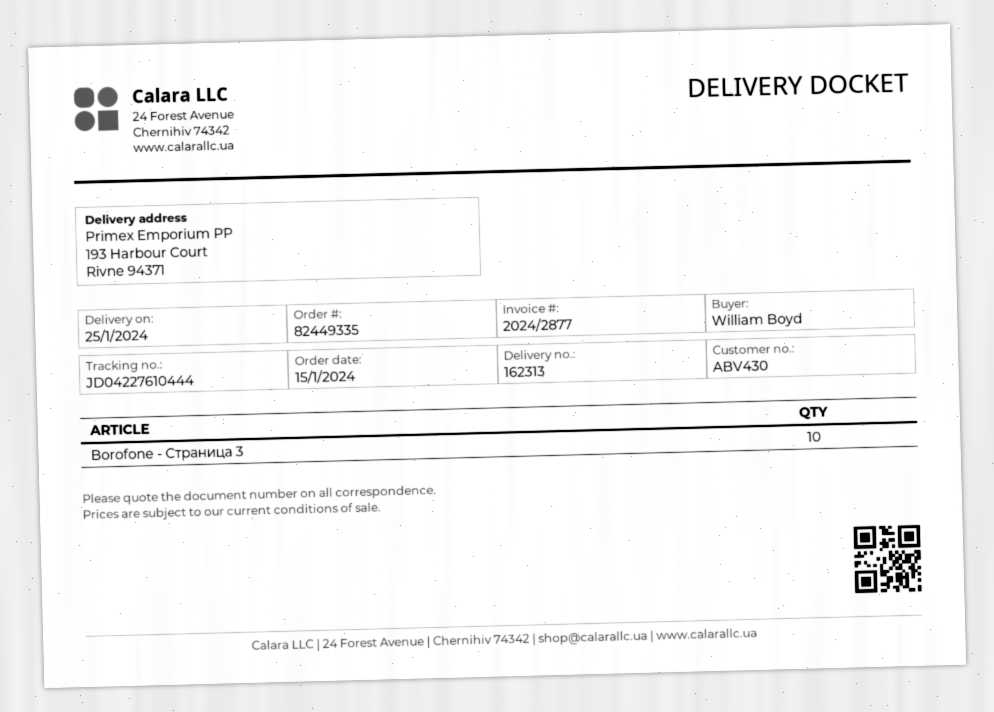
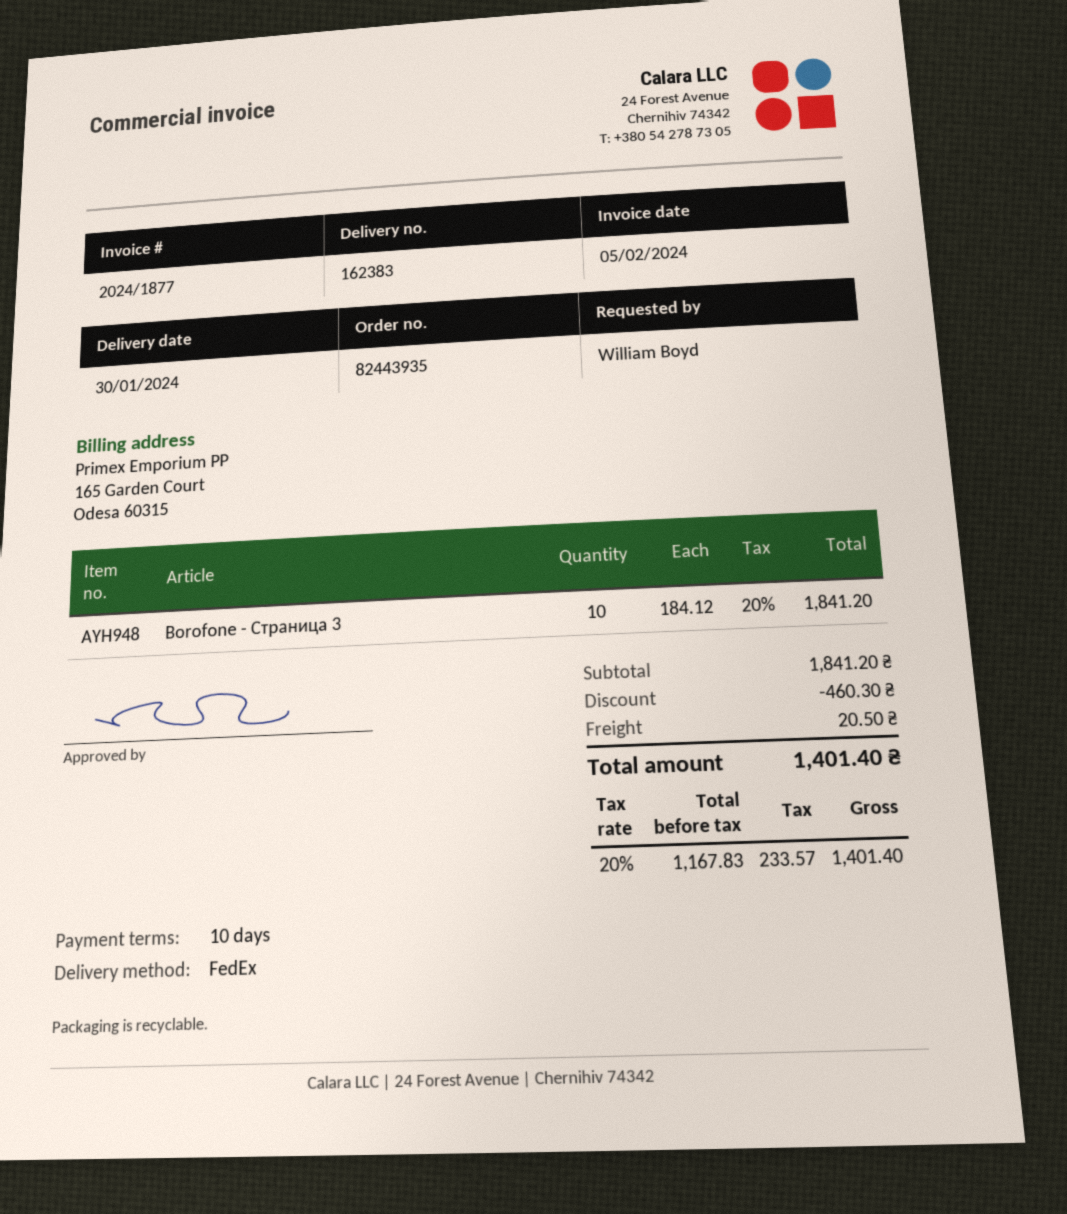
order number: 82449335 -> 82443935
delivery note number: 162313 -> 162383
delivery date: 2024-01-25 -> 2024-01-30
invoice number: 2024/2877 -> 2024/1877

